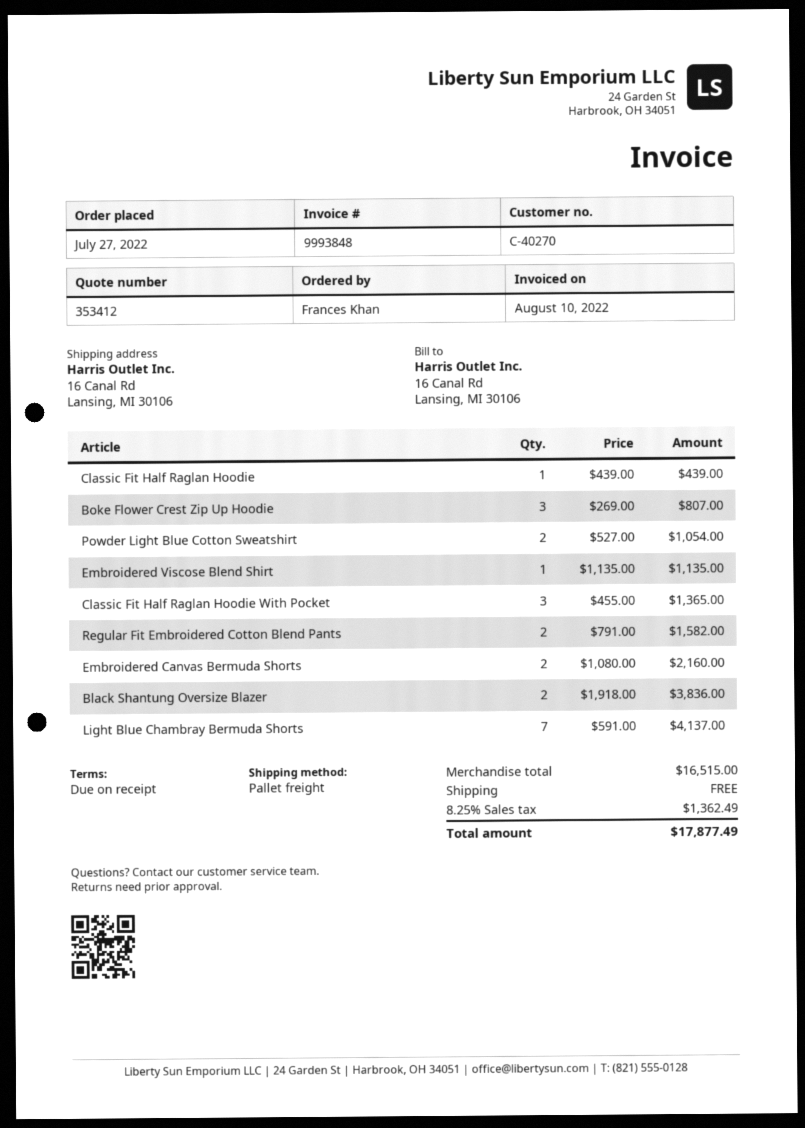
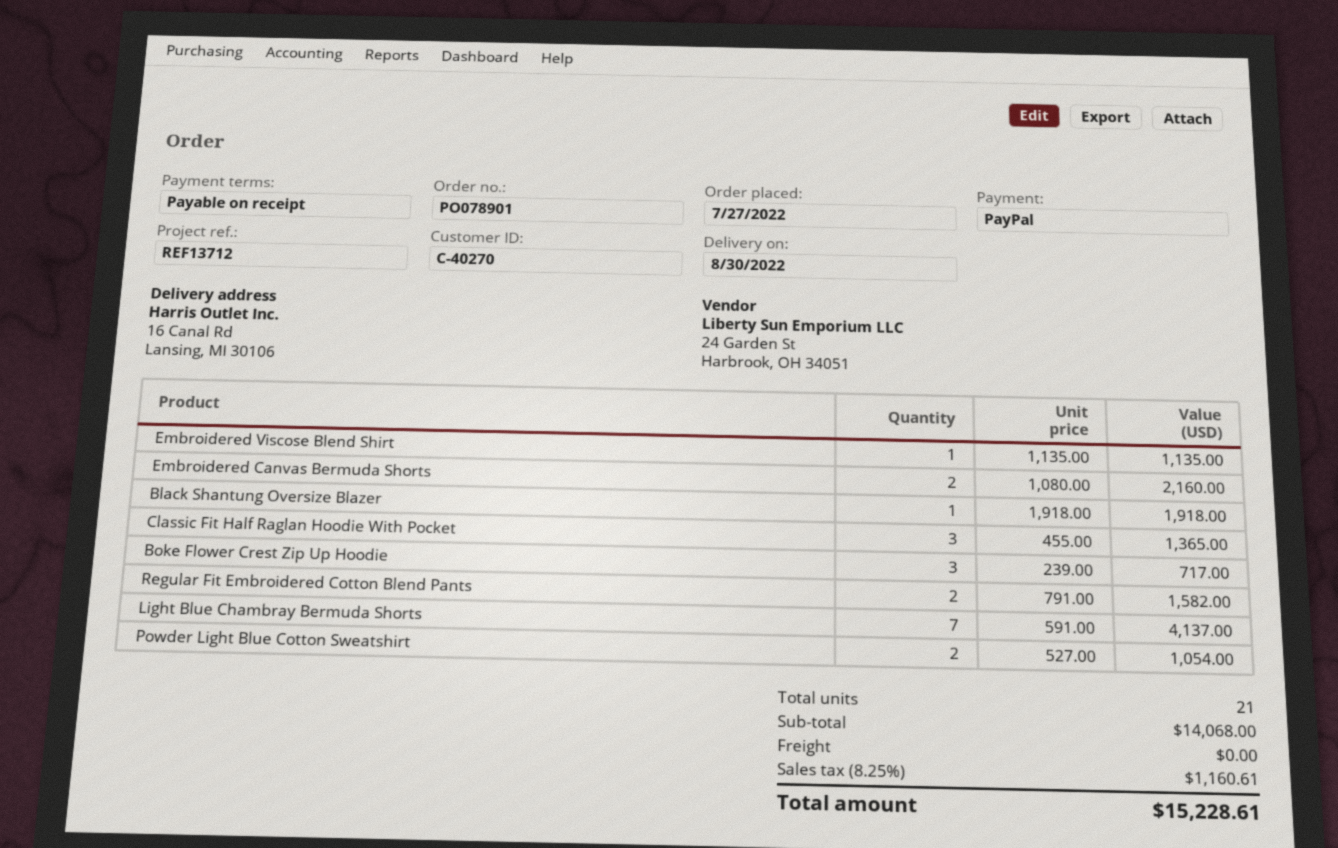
Classic Fit Half Raglan Hoodie: 1 x 439.00 = 439.00 -> none
Boke Flower Crest Zip Up Hoodie: 3 x 269.00 = 807.00 -> 3 x 239.00 = 717.00
Black Shantung Oversize Blazer: 2 x 1918.00 = 3836.00 -> 1 x 1918.00 = 1918.00
subtotal: 16515.00 -> 14068.00
tax: 8.25% = 1362.49 -> 8.25% = 1160.61
total: 17877.49 -> 15228.61

